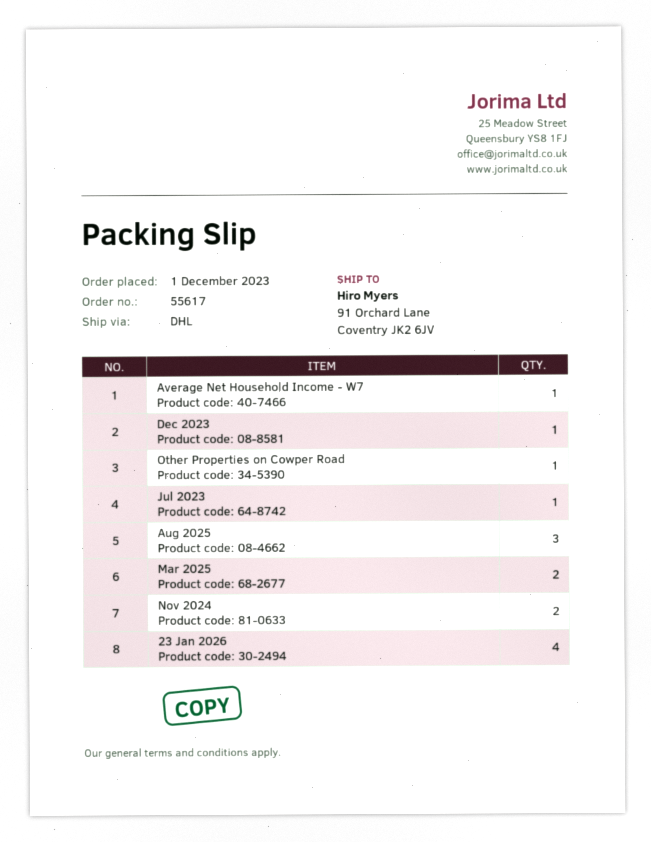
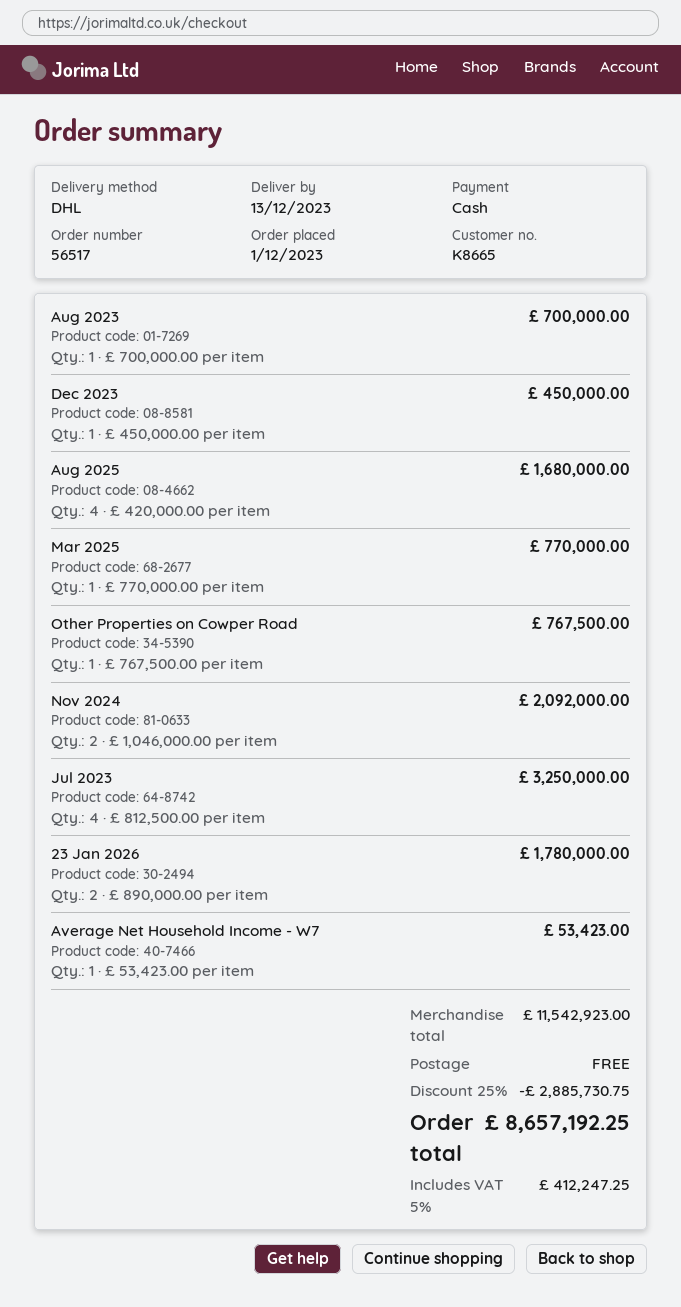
order number: 55617 -> 56517
Jul 2023: 1 -> 4
Aug 2025: 3 -> 4
Mar 2025: 2 -> 1
23 Jan 2026: 4 -> 2
Aug 2023: none -> 1

